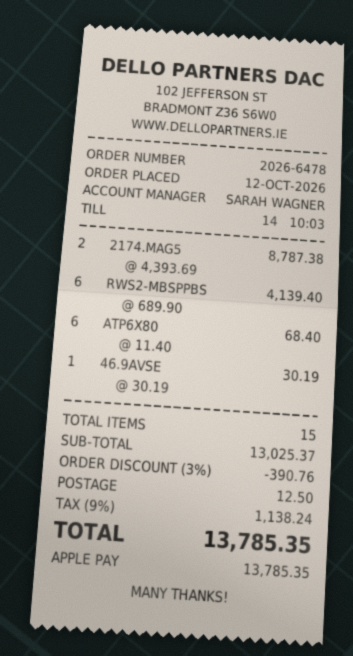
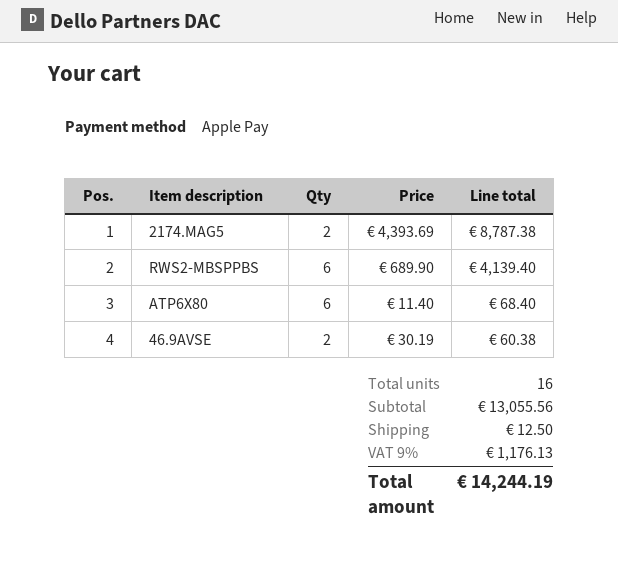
46.9AVSE: 1 x 30.19 = 30.19 -> 2 x 30.19 = 60.38
total quantity: 15 -> 16
subtotal: 13025.37 -> 13055.56
discount: 3% = 390.76 -> none
tax: 9% = 1138.24 -> 9% = 1176.13
total: 13785.35 -> 14244.19

